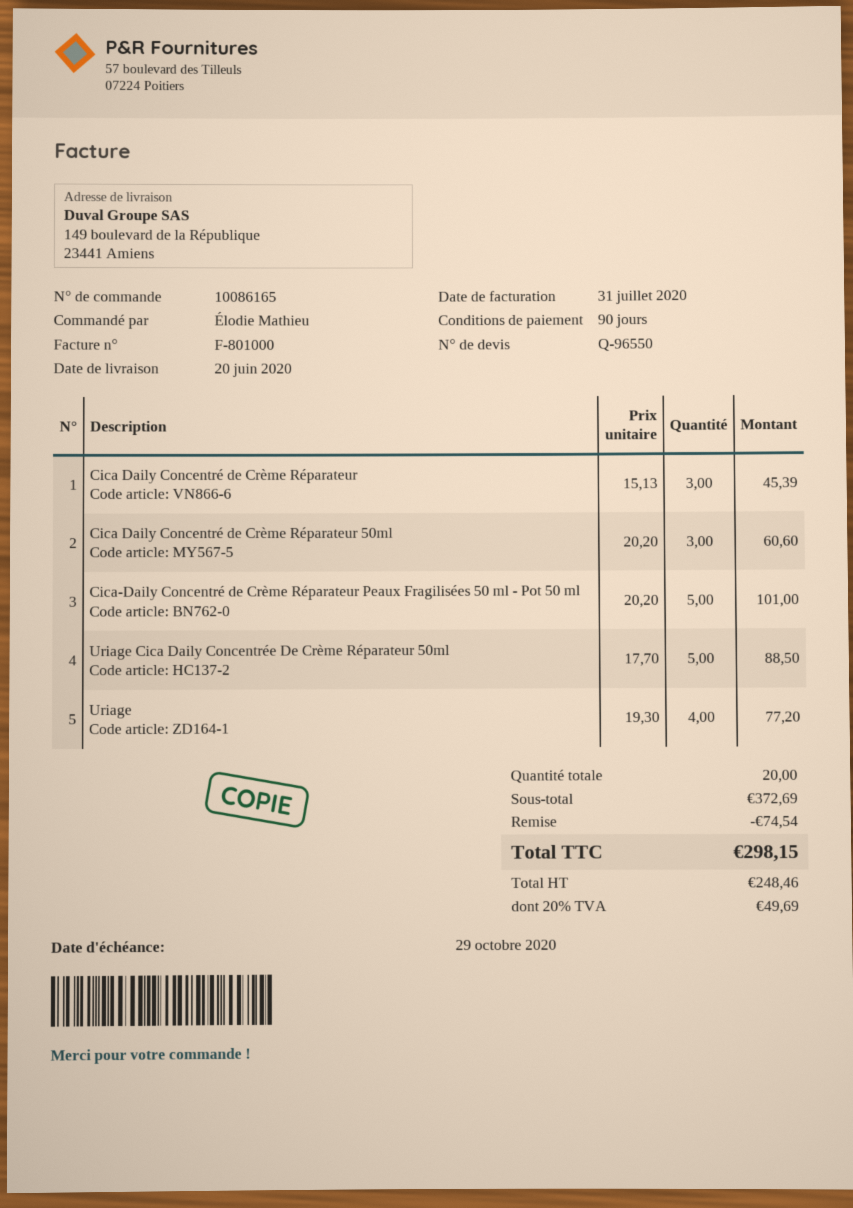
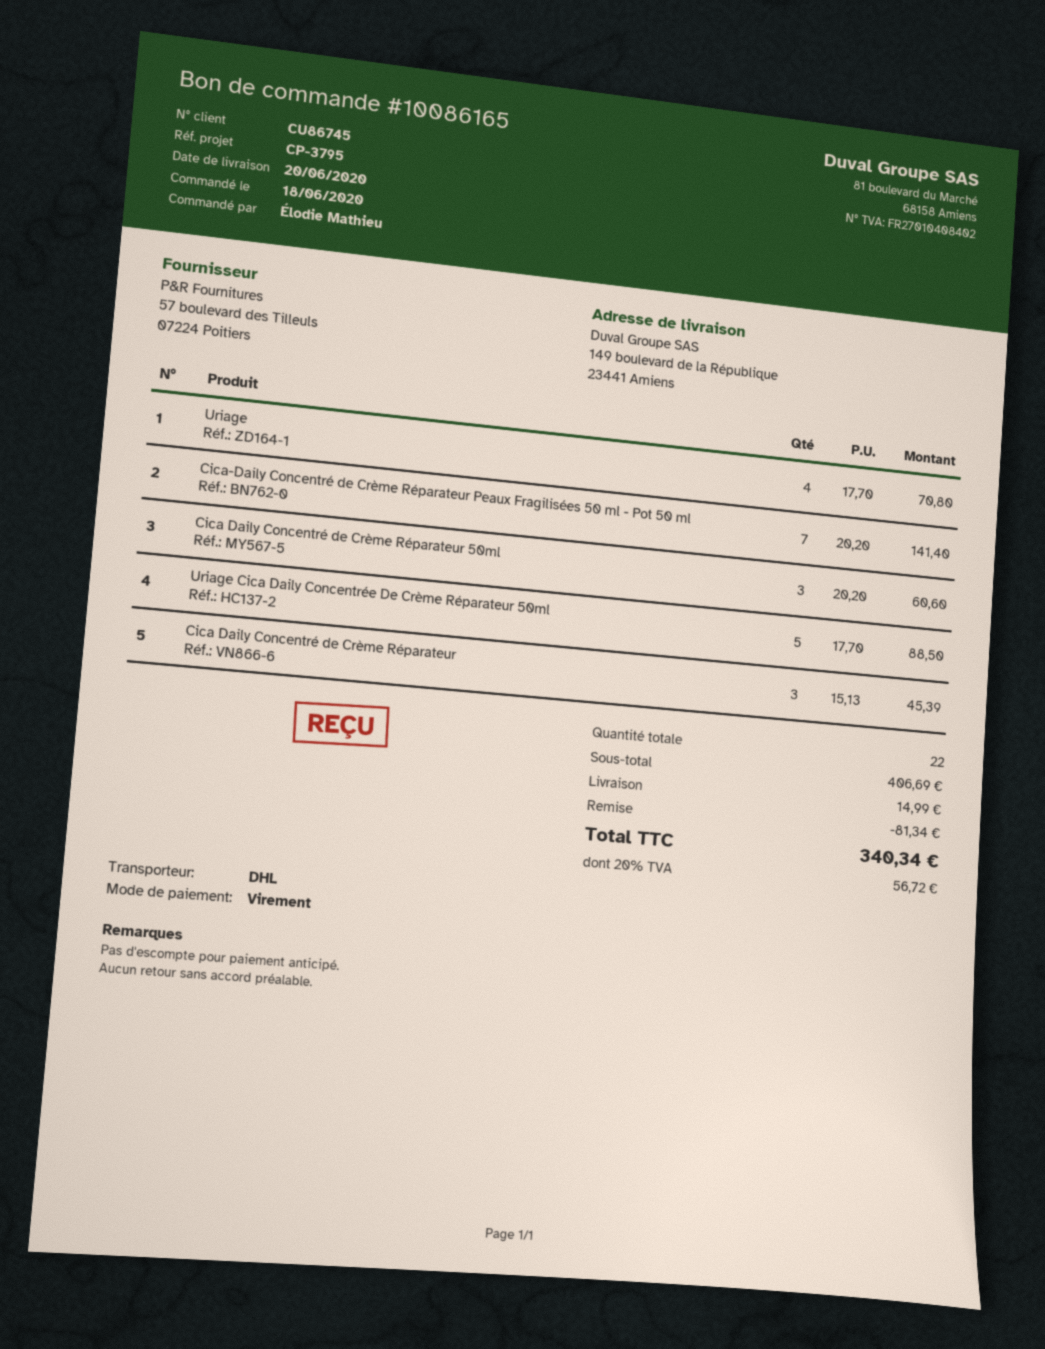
Cica-Daily Concentré de Crème Réparateur Peaux Fragilisées 50 ml - Pot 50 ml: 5 x 20.20 = 101.00 -> 7 x 20.20 = 141.40
Uriage: 4 x 19.30 = 77.20 -> 4 x 17.70 = 70.80
total quantity: 20 -> 22
subtotal: 372.69 -> 406.69
discount: 74.54 -> 81.34
shipping: none -> 14.99
tax: 20% = 49.69 -> 20% = 56.72
total: 298.15 -> 340.34

